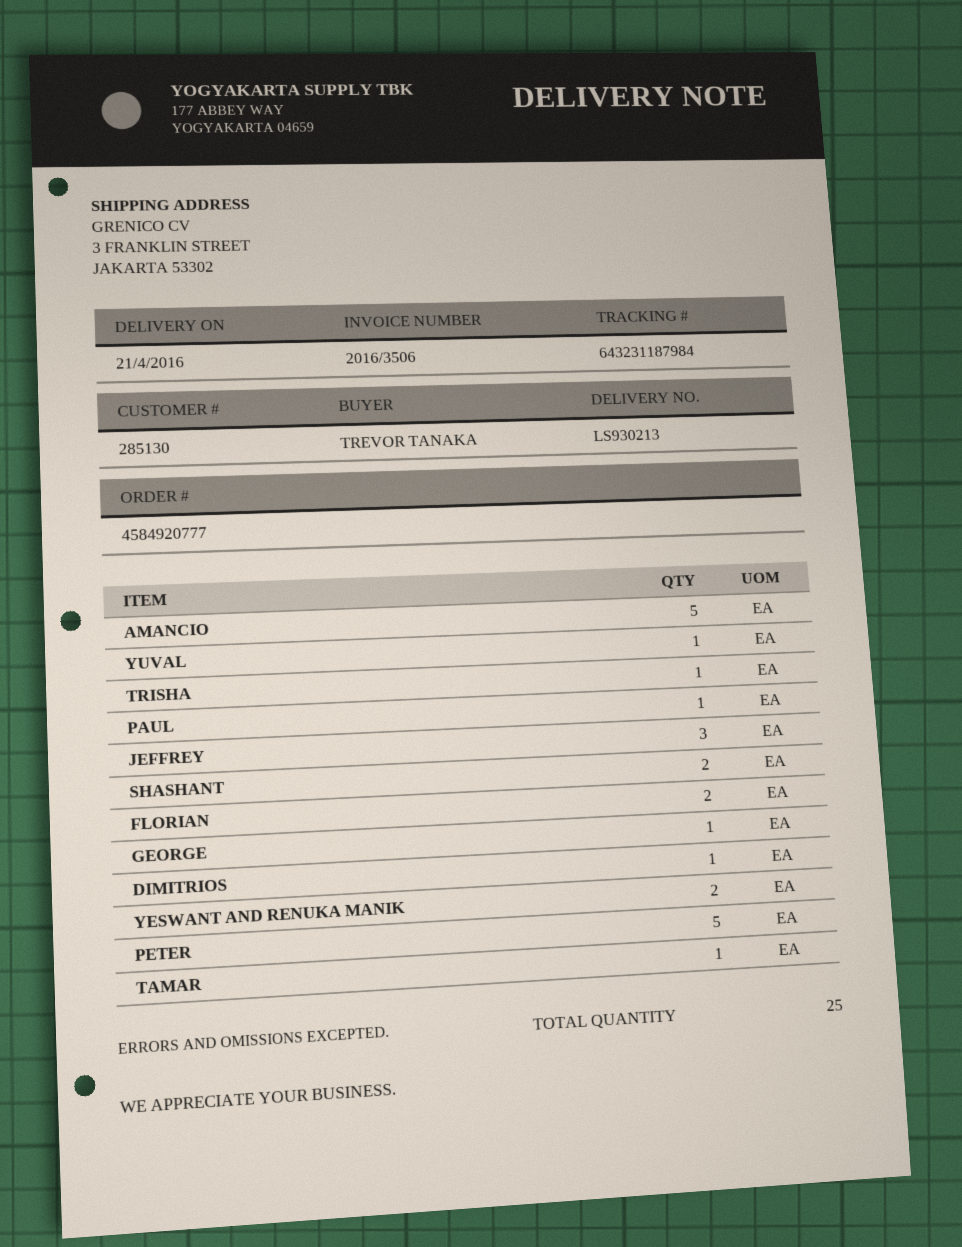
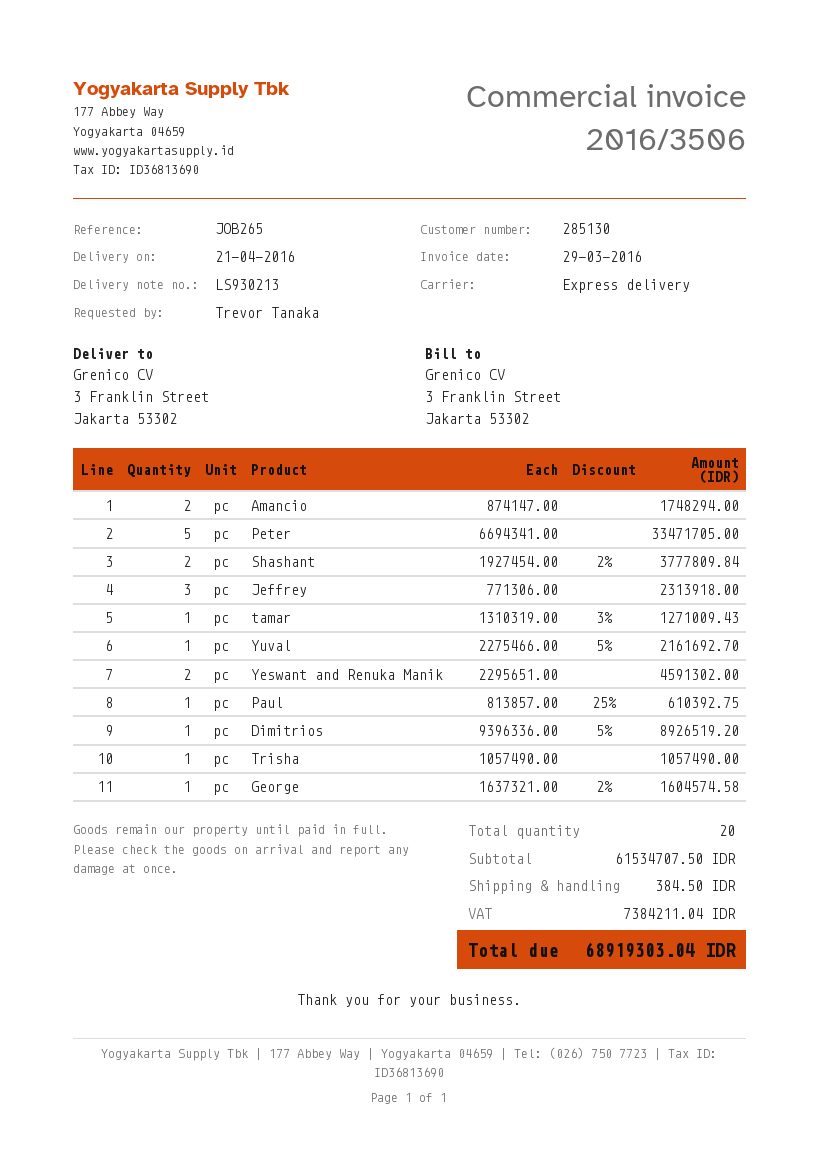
AMANCIO: 5 -> 2
FLORIAN: 2 -> none
total quantity: 25 -> 20

